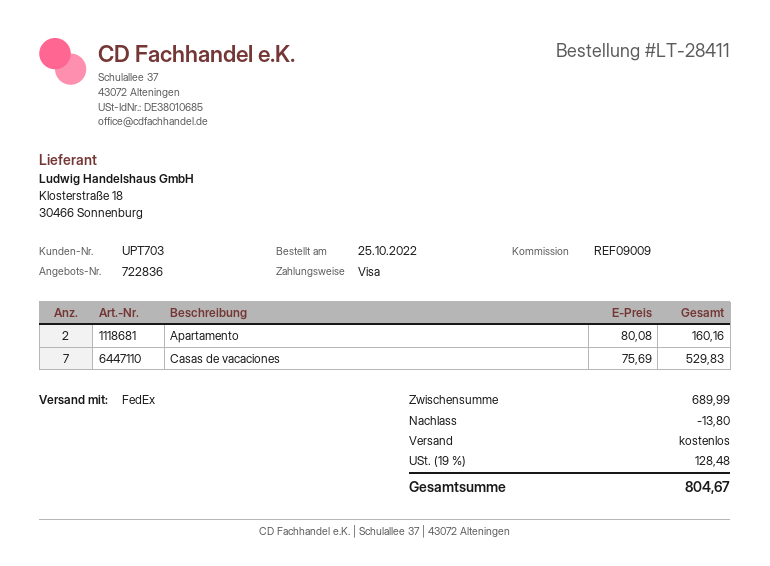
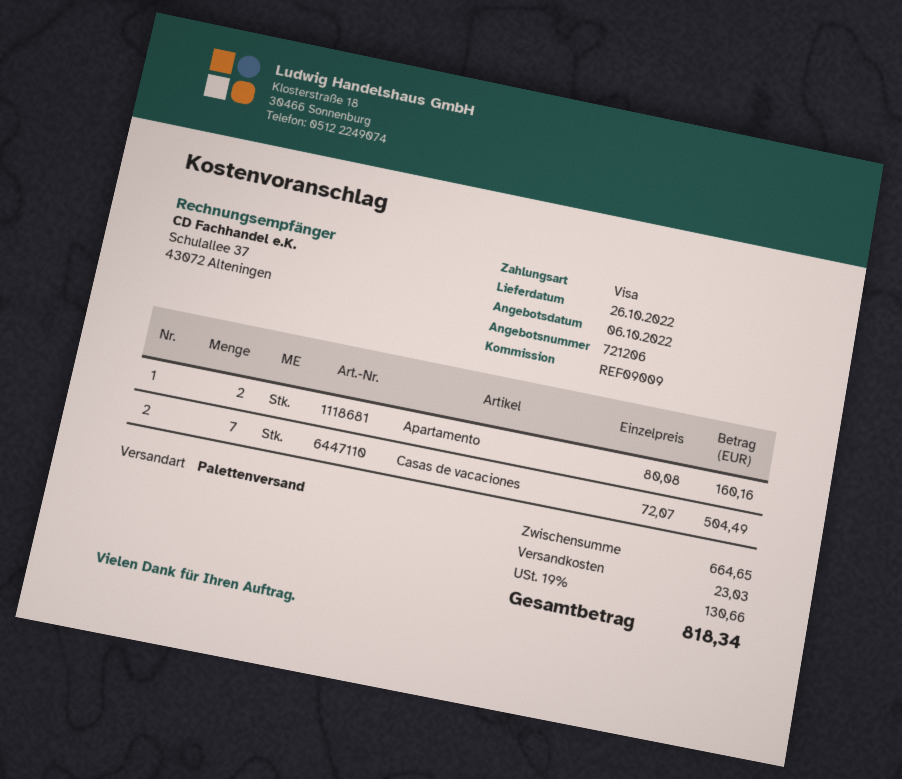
quote number: 722836 -> 721206
shipping method: FedEx -> pallet freight
Casas de vacaciones: 7 x 75.69 = 529.83 -> 7 x 72.07 = 504.49
subtotal: 689.99 -> 664.65
discount: 13.80 -> none
shipping: 0.00 -> 23.03
tax: 19% = 128.48 -> 19% = 130.66
total: 804.67 -> 818.34

